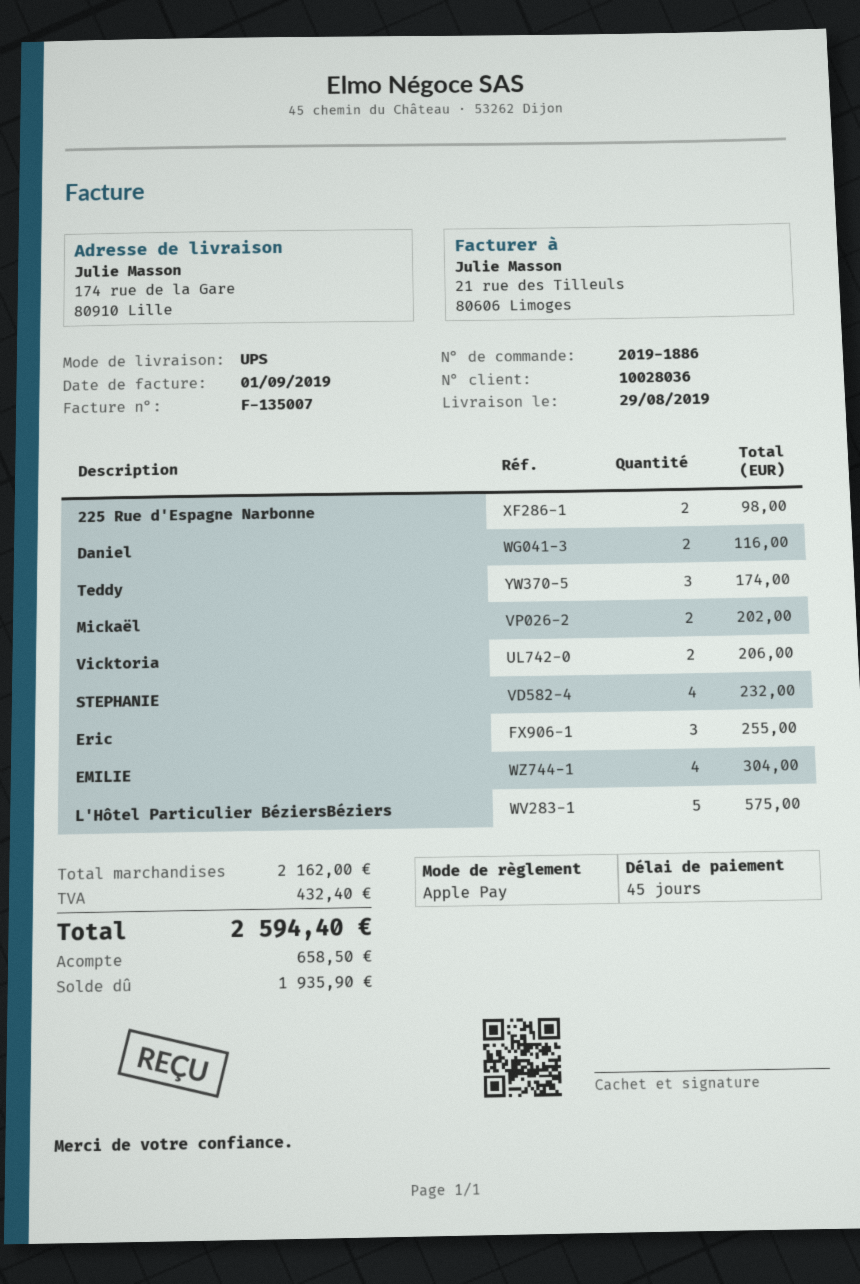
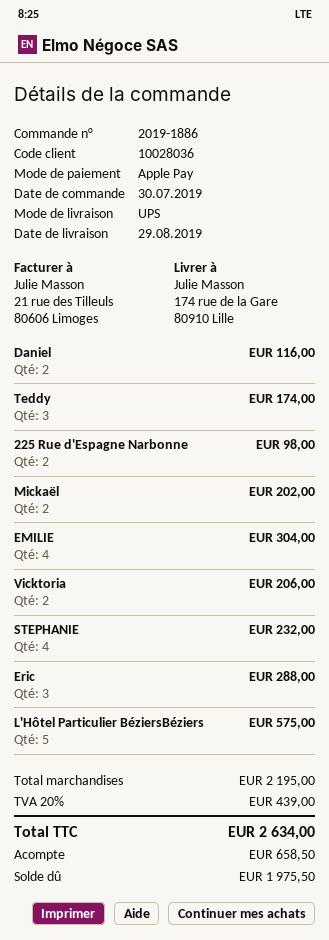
Eric: 3 for 255.00 -> 3 for 288.00
subtotal: 2162.00 -> 2195.00
tax: 432.40 -> 439.00
total: 2594.40 -> 2634.00
balance: 1935.90 -> 1975.50

